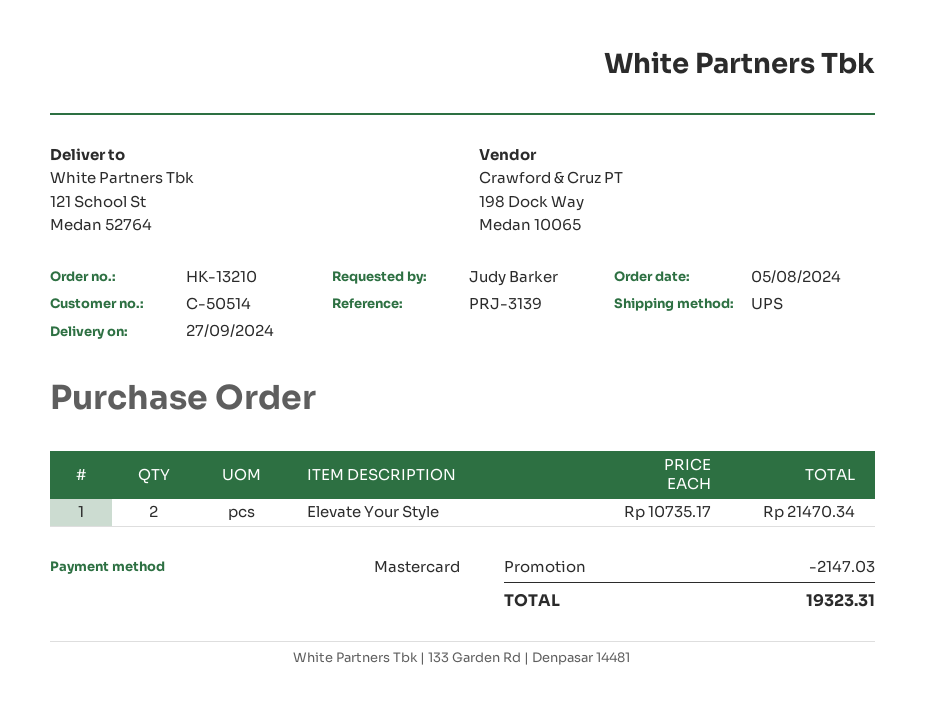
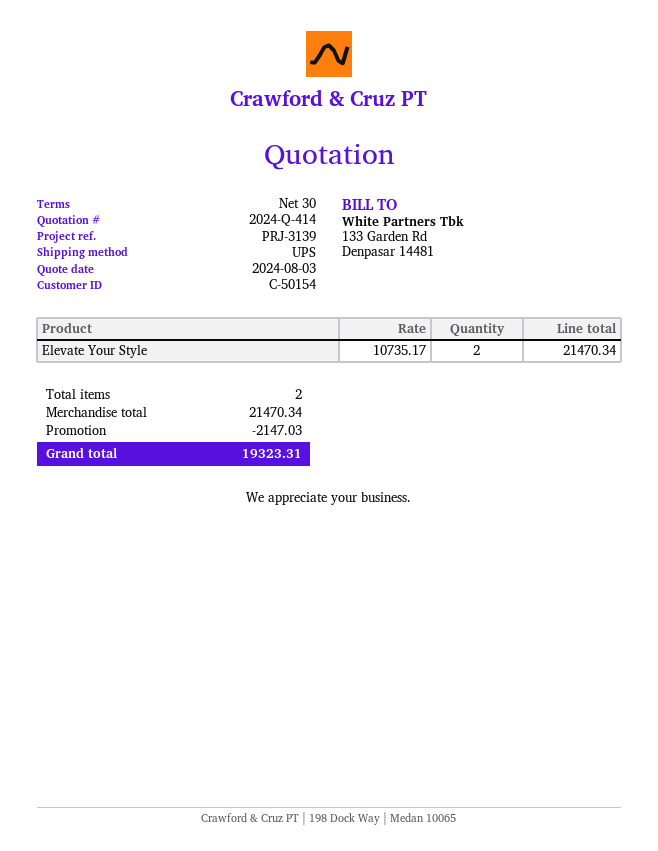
customer number: C-50514 -> C-50154

